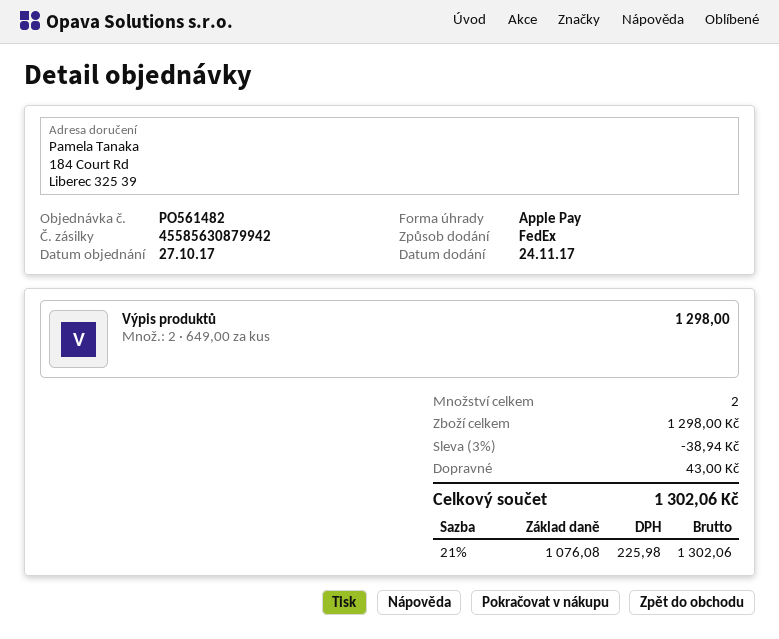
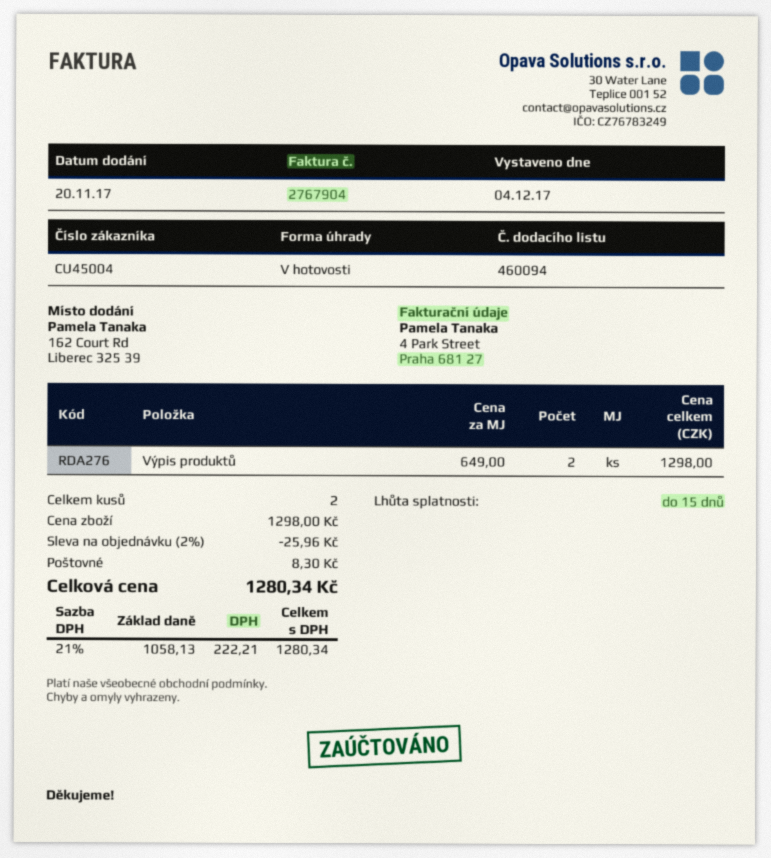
delivery date: 2017-11-24 -> 2017-11-20
payment method: Apple Pay -> cash
ship to: 184 Court Rd, Liberec 325 39 -> 162 Court Rd, Liberec 325 39
discount: 3% = 38.94 -> 2% = 25.96
shipping: 43.00 -> 8.30
net: 1076.08 -> 1058.13
tax: 21% = 225.98 -> 21% = 222.21
total: 1302.06 -> 1280.34

